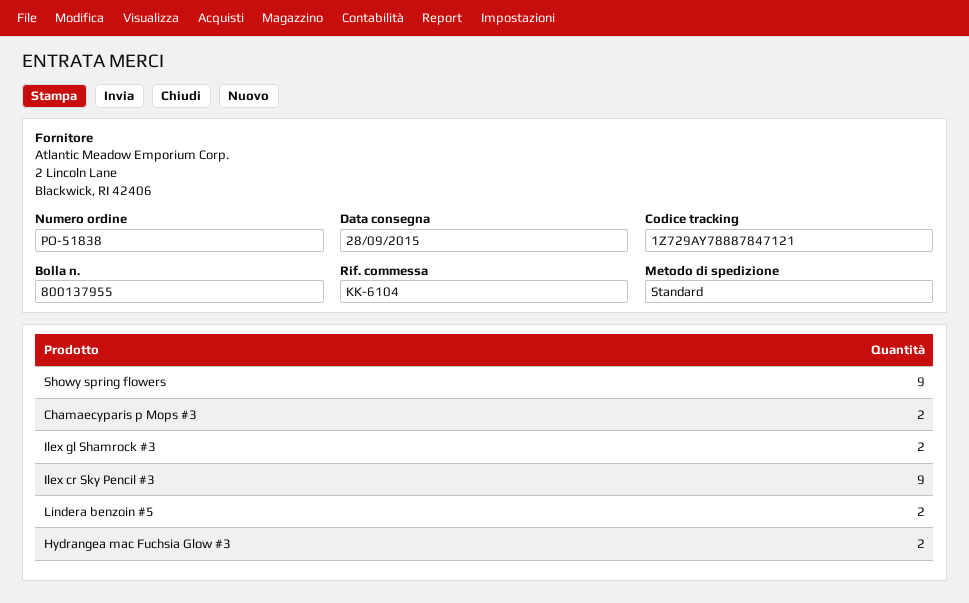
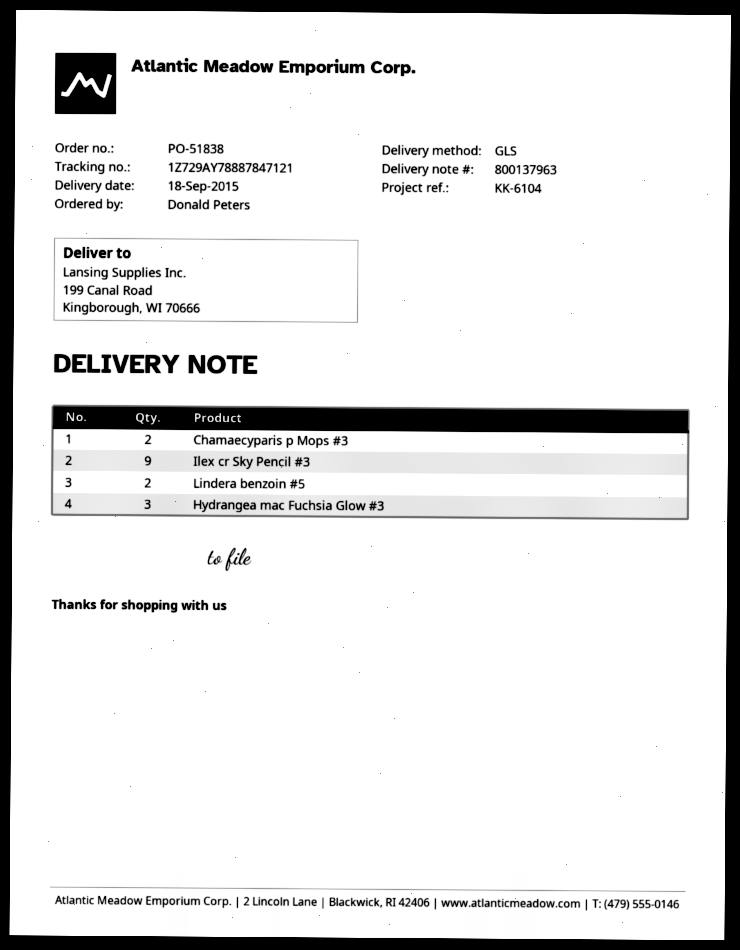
delivery note number: 800137955 -> 800137963
delivery date: 2015-09-28 -> 2015-09-18
shipping method: standard -> GLS
Showy spring flowers: 9 -> none
Ilex gl Shamrock #3: 2 -> none
Hydrangea mac Fuchsia Glow #3: 2 -> 3

